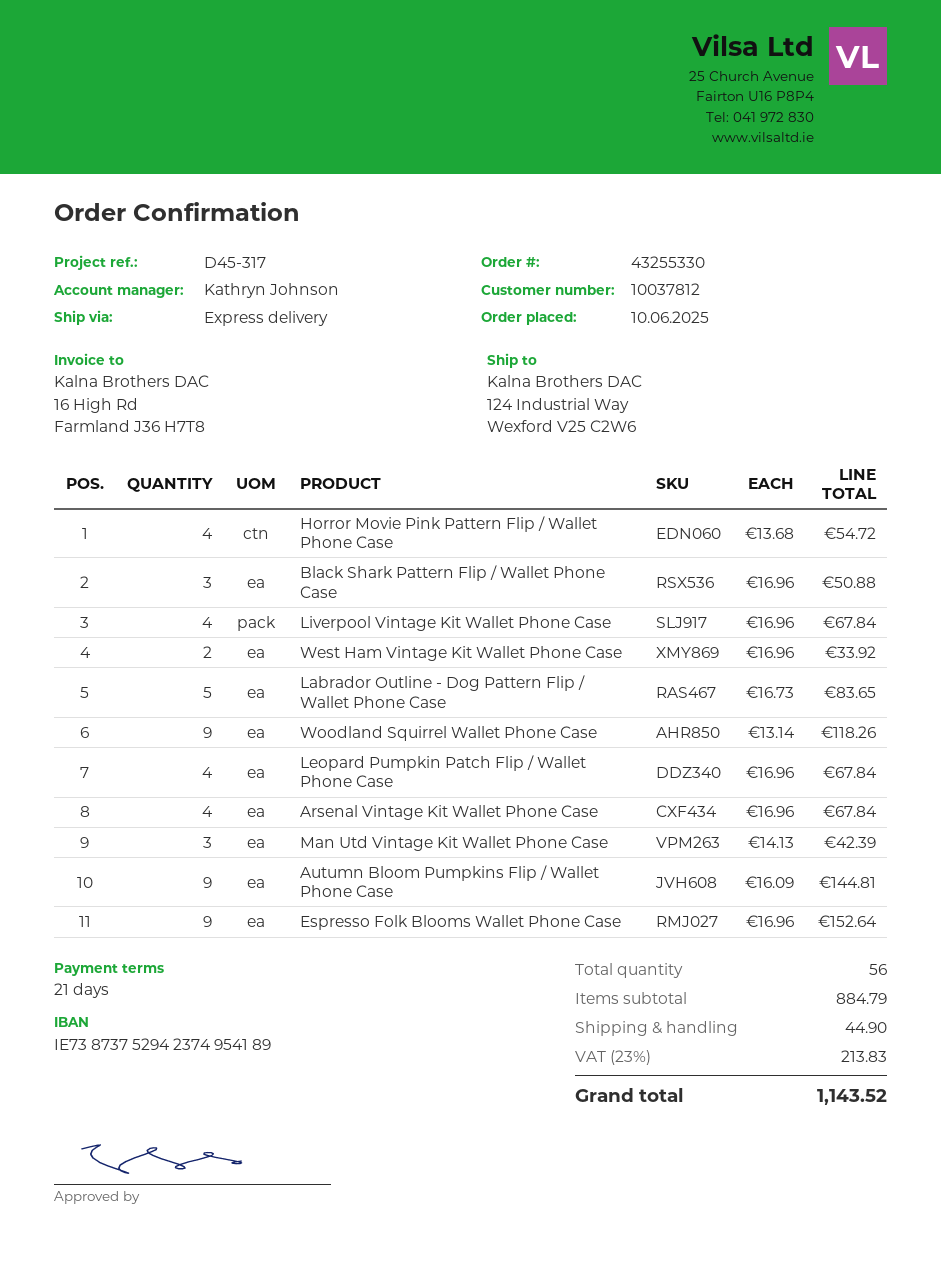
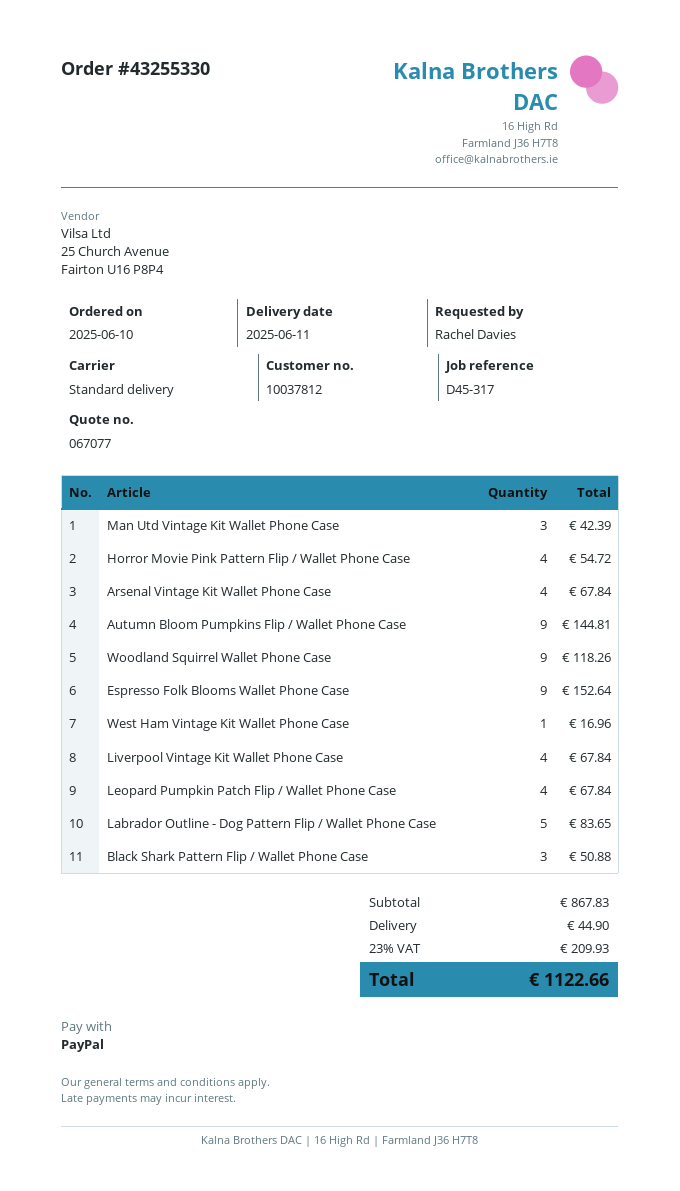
shipping method: express -> standard
West Ham Vintage Kit Wallet Phone Case: 2 for 33.92 -> 1 for 16.96
subtotal: 884.79 -> 867.83
tax: 23% = 213.83 -> 23% = 209.93
total: 1143.52 -> 1122.66

